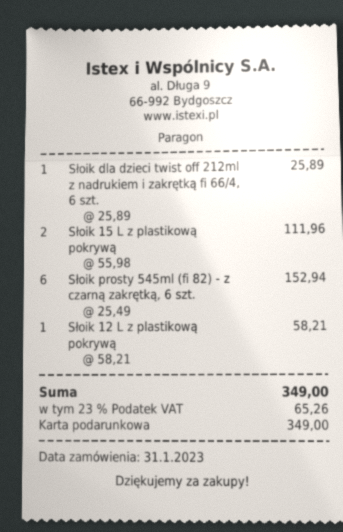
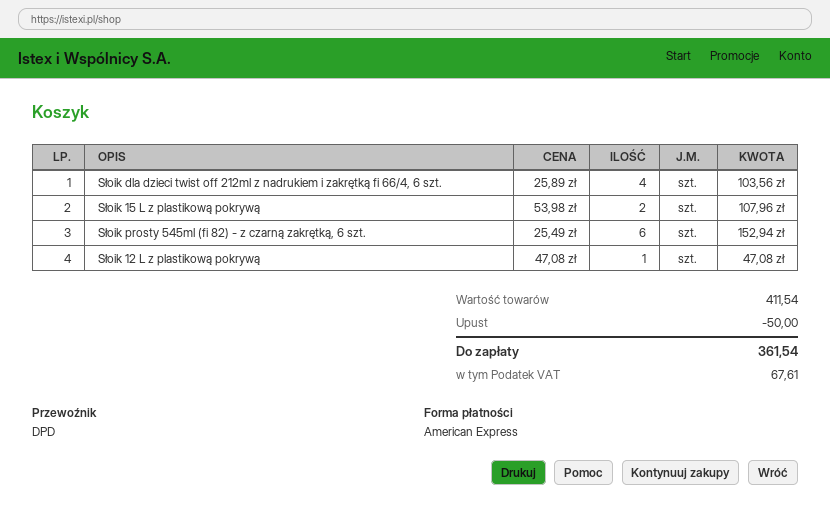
payment method: gift card -> American Express
Słoik dla dzieci twist off 212ml z nadrukiem i zakrętką fi 66/4, 6 szt.: 1 x 25.89 = 25.89 -> 4 x 25.89 = 103.56
Słoik 15 L z plastikową pokrywą: 2 x 55.98 = 111.96 -> 2 x 53.98 = 107.96
Słoik 12 L z plastikową pokrywą: 1 x 58.21 = 58.21 -> 1 x 47.08 = 47.08
discount: none -> 50.00
tax: 65.26 -> 67.61
total: 349.00 -> 361.54

